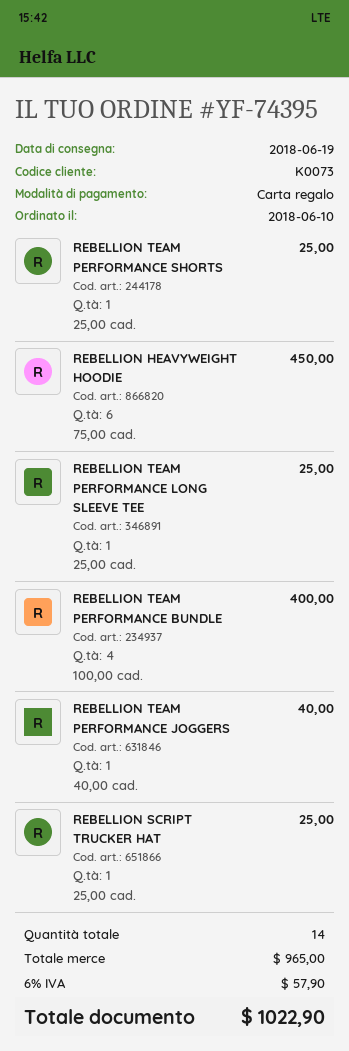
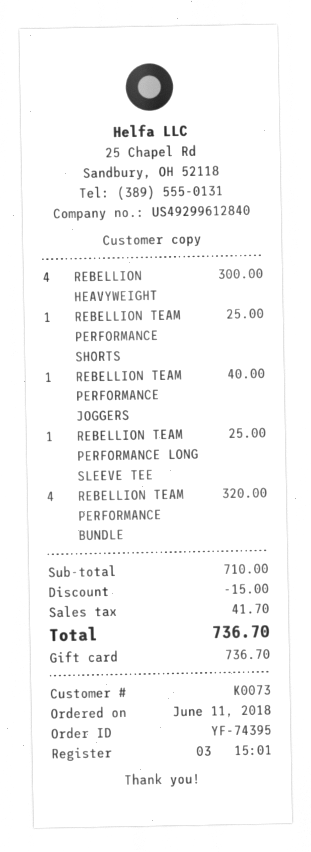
order date: 2018-06-10 -> 2018-06-11
REBELLION HEAVYWEIGHT HOODIE: 6 for 450.00 -> 4 for 300.00
REBELLION TEAM PERFORMANCE BUNDLE: 4 for 400.00 -> 4 for 320.00
REBELLION SCRIPT TRUCKER HAT: 1 for 25.00 -> none
subtotal: 965.00 -> 710.00
discount: none -> 15.00
tax: 57.90 -> 41.70
total: 1022.90 -> 736.70

